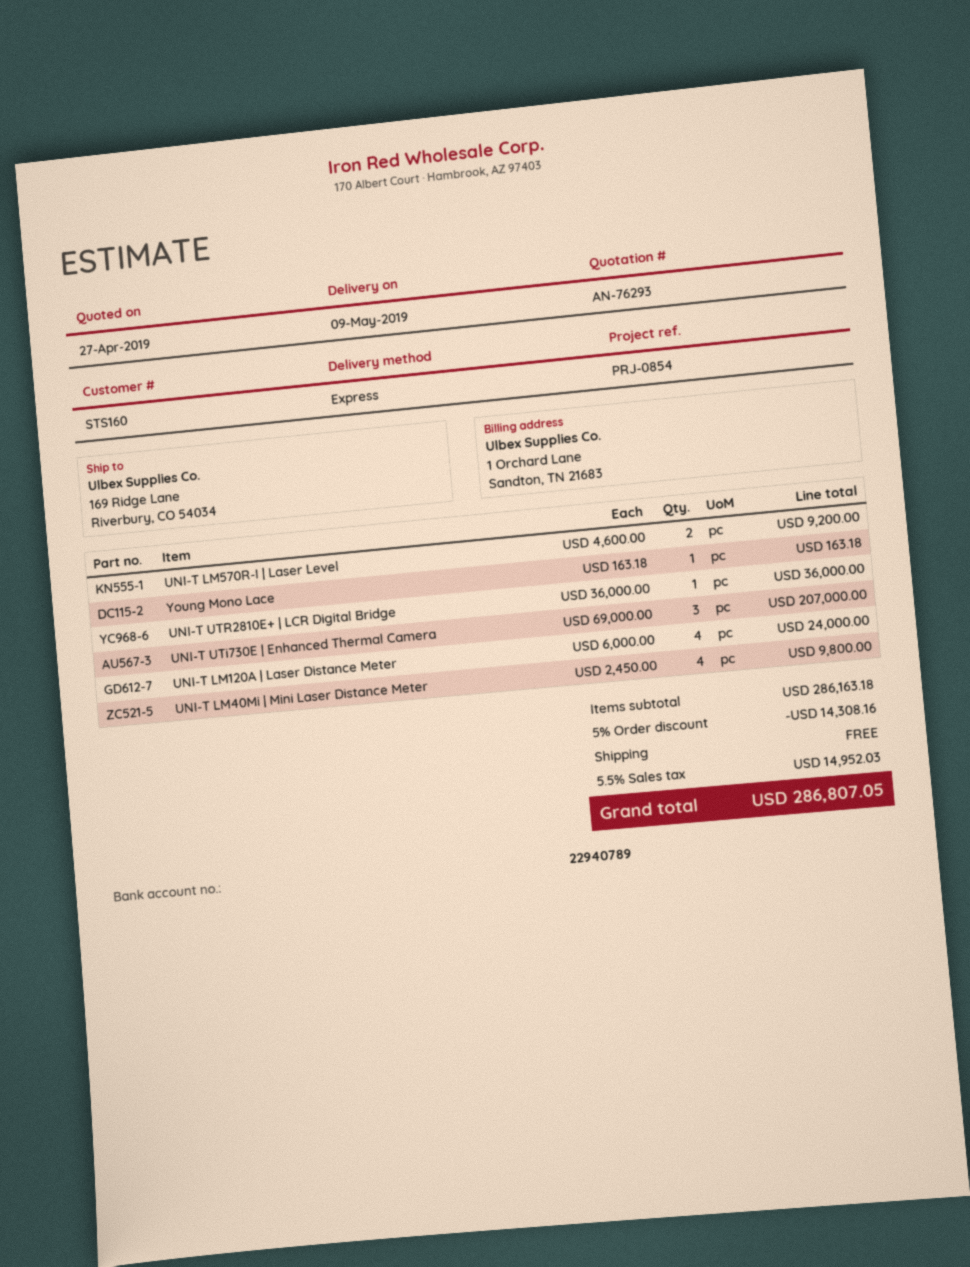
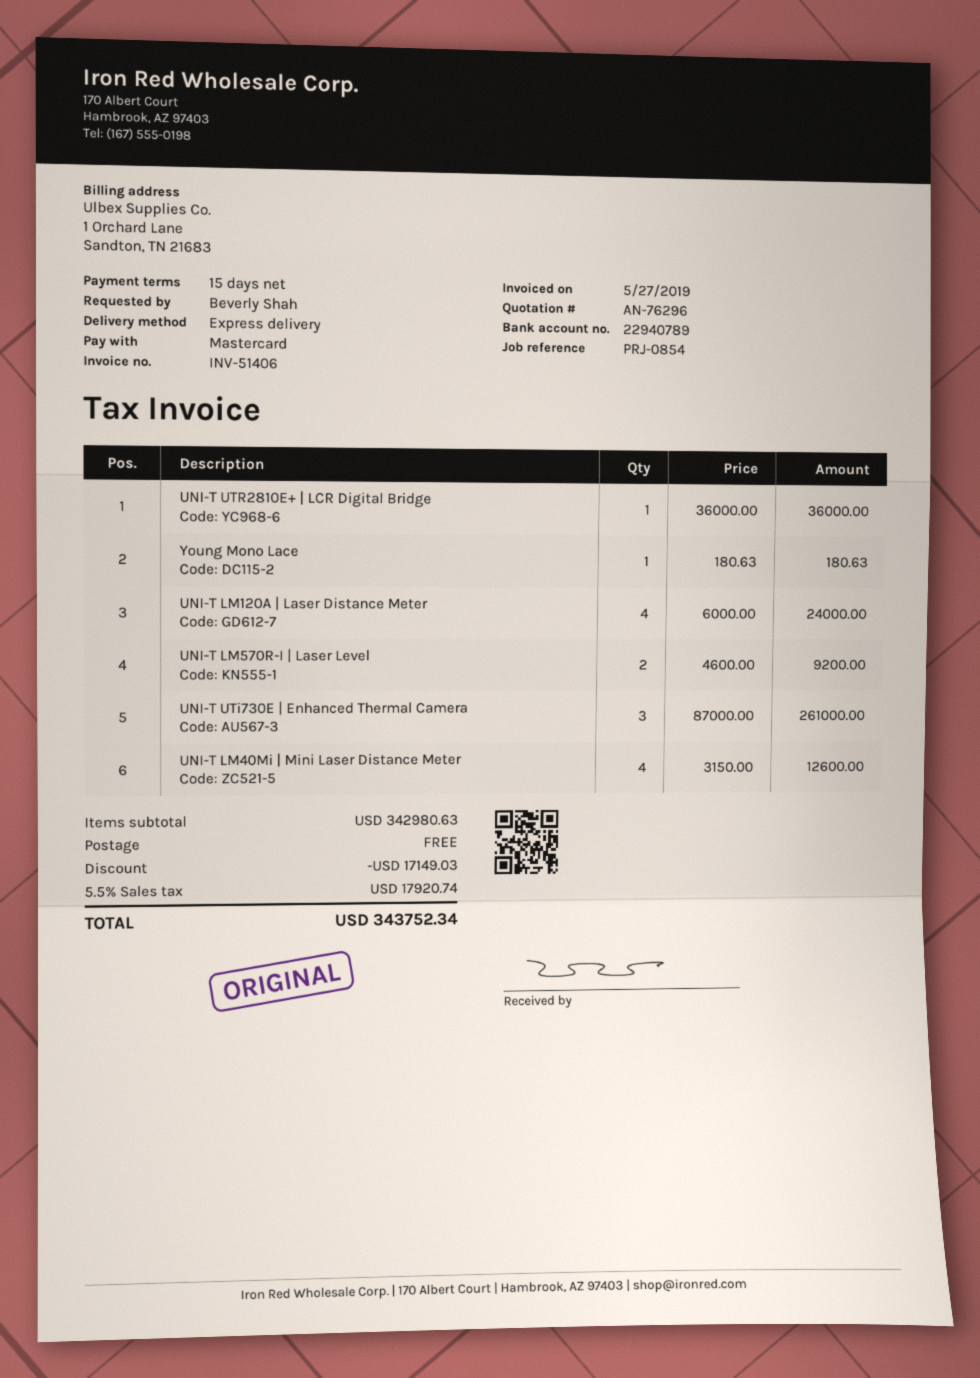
quote number: AN-76293 -> AN-76296
Young Mono Lace: 1 x 163.18 = 163.18 -> 1 x 180.63 = 180.63
UNI-T UTi730E | Enhanced Thermal Camera: 3 x 69000.00 = 207000.00 -> 3 x 87000.00 = 261000.00
UNI-T LM40Mi | Mini Laser Distance Meter: 4 x 2450.00 = 9800.00 -> 4 x 3150.00 = 12600.00
subtotal: 286163.18 -> 342980.63
discount: 14308.16 -> 17149.03
tax: 5.5% = 14952.03 -> 5.5% = 17920.74
total: 286807.05 -> 343752.34

